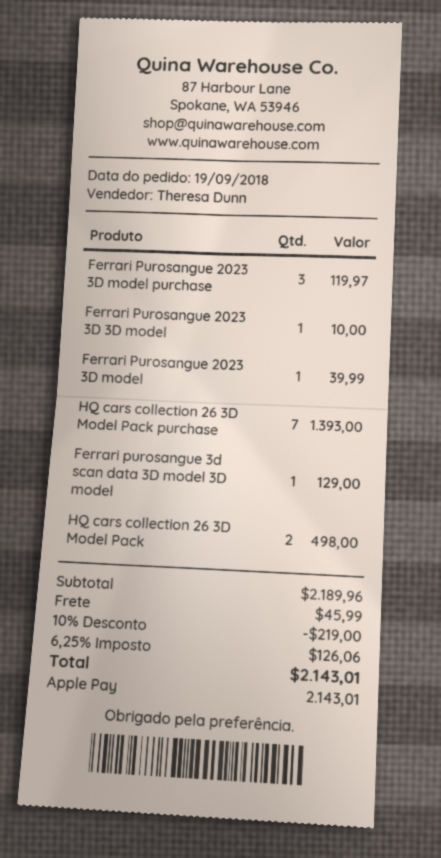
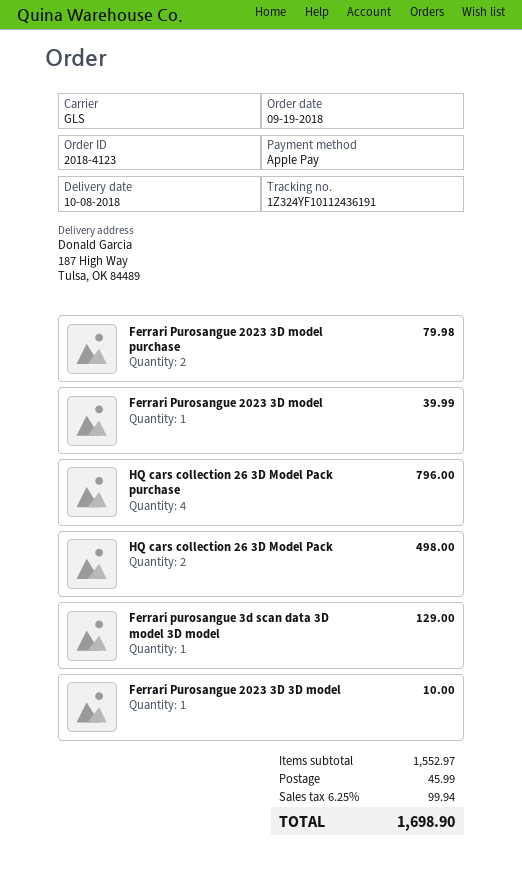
Ferrari Purosangue 2023 3D model purchase: 3 for 119.97 -> 2 for 79.98
HQ cars collection 26 3D Model Pack purchase: 7 for 1393.00 -> 4 for 796.00
subtotal: 2189.96 -> 1552.97
discount: 10% = 219.00 -> none
tax: 6.25% = 126.06 -> 6.25% = 99.94
total: 2143.01 -> 1698.90

